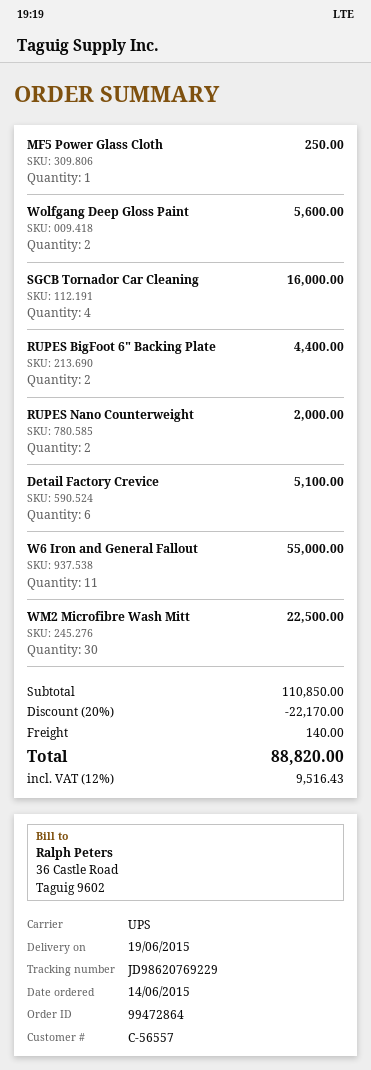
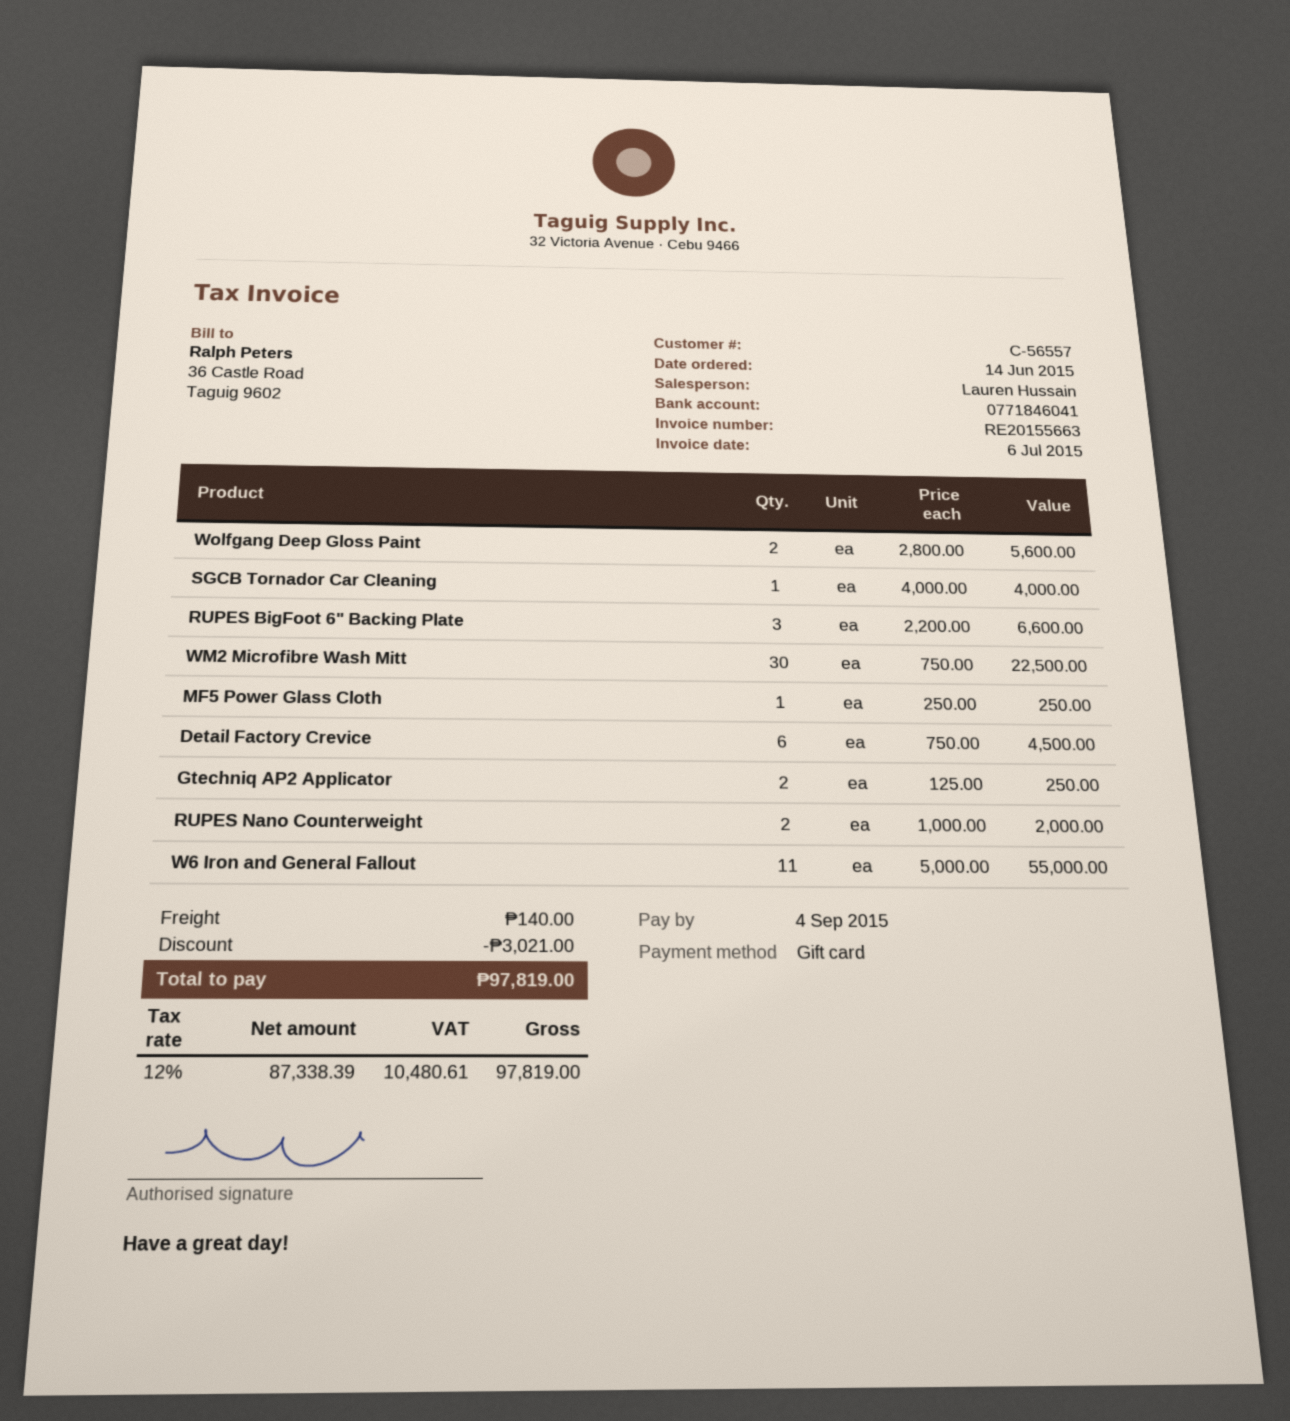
SGCB Tornador Car Cleaning: 4 for 16000.00 -> 1 for 4000.00
RUPES BigFoot 6" Backing Plate: 2 for 4400.00 -> 3 for 6600.00
Detail Factory Crevice: 6 for 5100.00 -> 6 for 4500.00
Gtechniq AP2 Applicator: none -> 2 for 250.00
discount: 22170.00 -> 3021.00
tax: 12% = 9516.43 -> 12% = 10480.61
total: 88820.00 -> 97819.00

